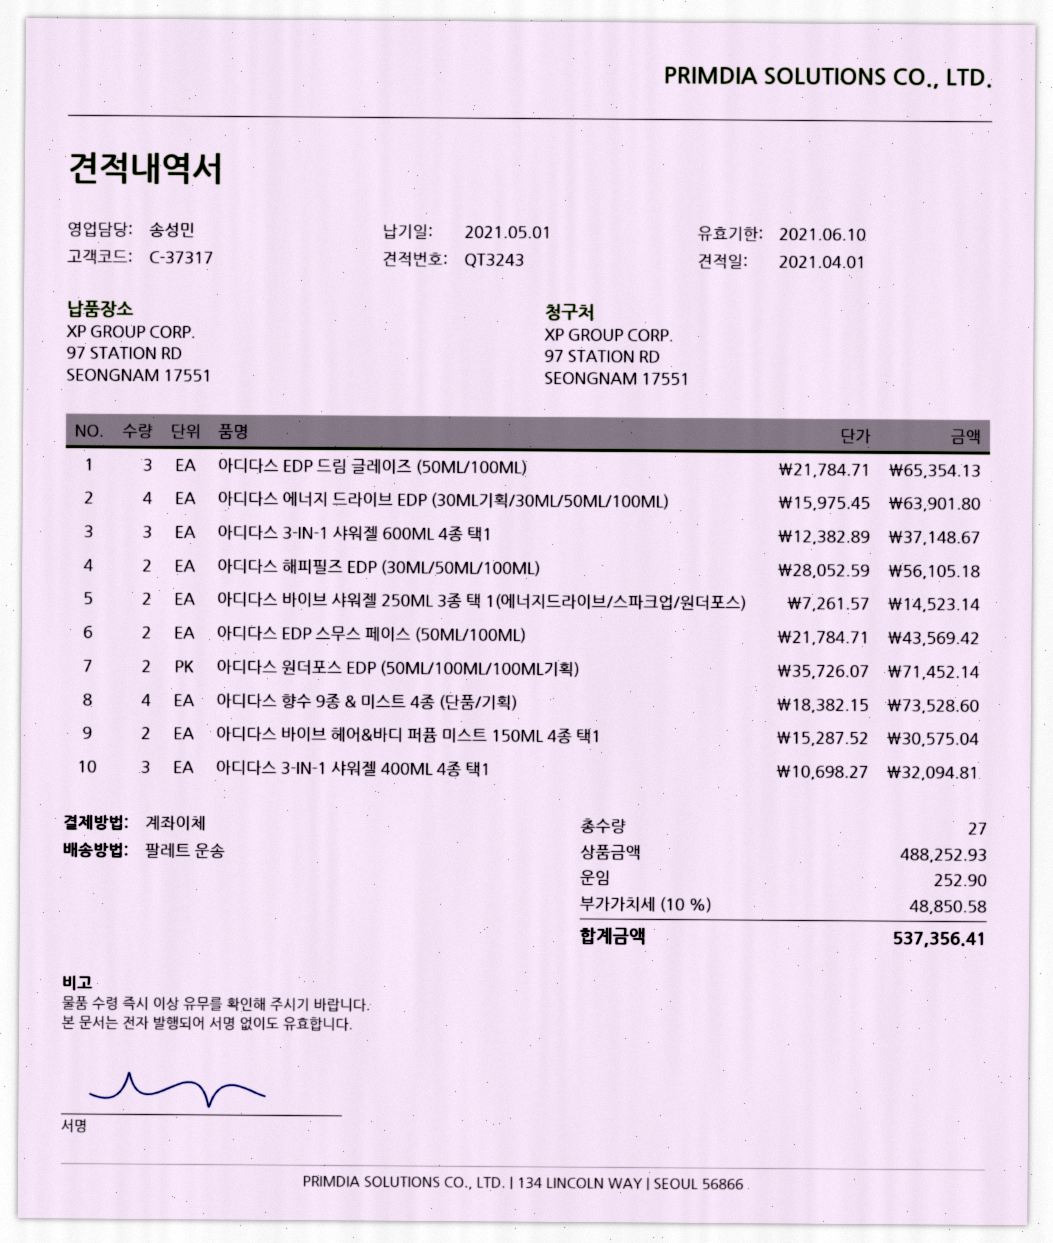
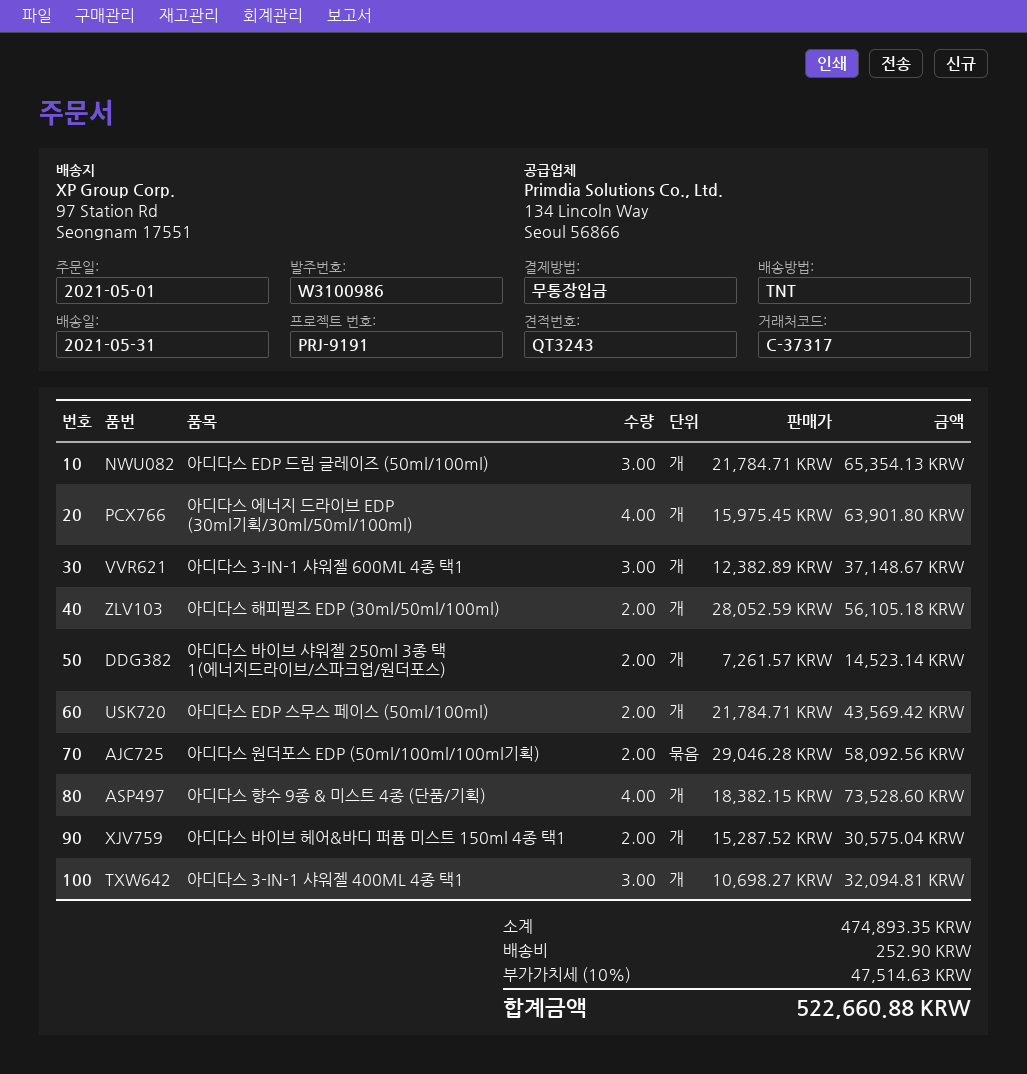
delivery date: 2021-05-01 -> 2021-05-31
shipping method: pallet freight -> TNT
아디다스 원더포스 EDP (50ML/100ML/100ML기획): 2 x 35726.07 = 71452.14 -> 2 x 29046.28 = 58092.56
subtotal: 488252.93 -> 474893.35
tax: 10% = 48850.58 -> 10% = 47514.63
total: 537356.41 -> 522660.88

